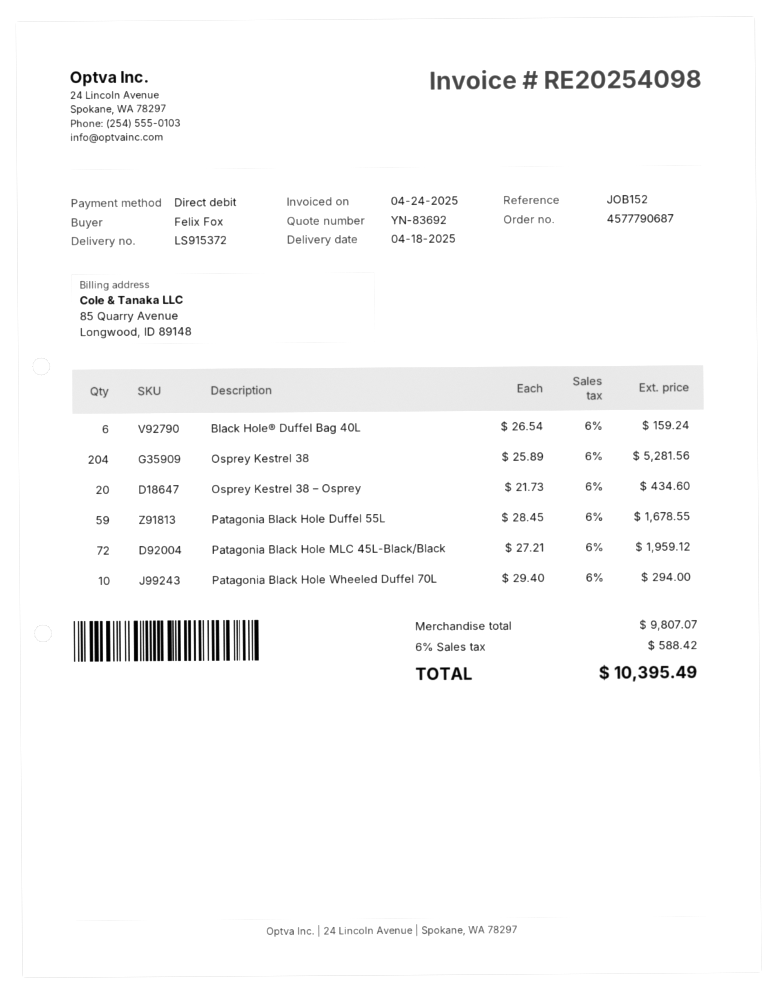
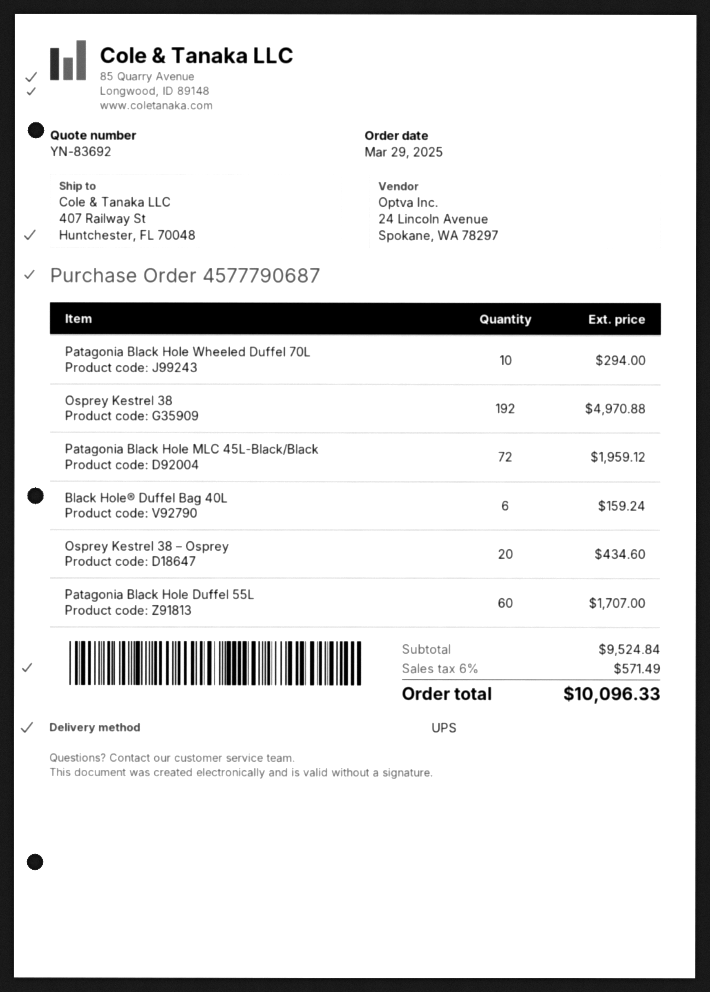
Osprey Kestrel 38: 204 for 5281.56 -> 192 for 4970.88
Patagonia Black Hole Duffel 55L: 59 for 1678.55 -> 60 for 1707.00
subtotal: 9807.07 -> 9524.84
tax: 6% = 588.42 -> 6% = 571.49
total: 10395.49 -> 10096.33

